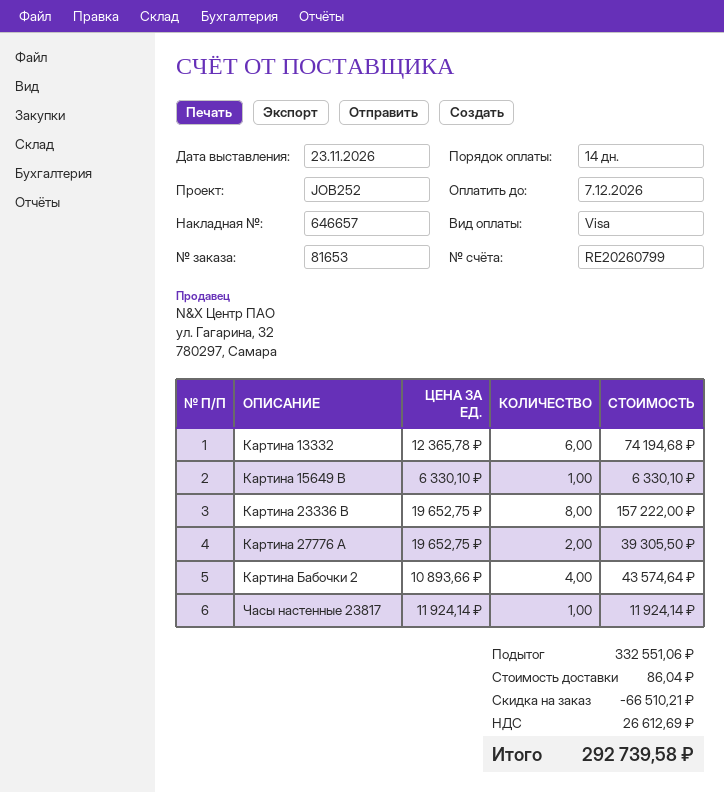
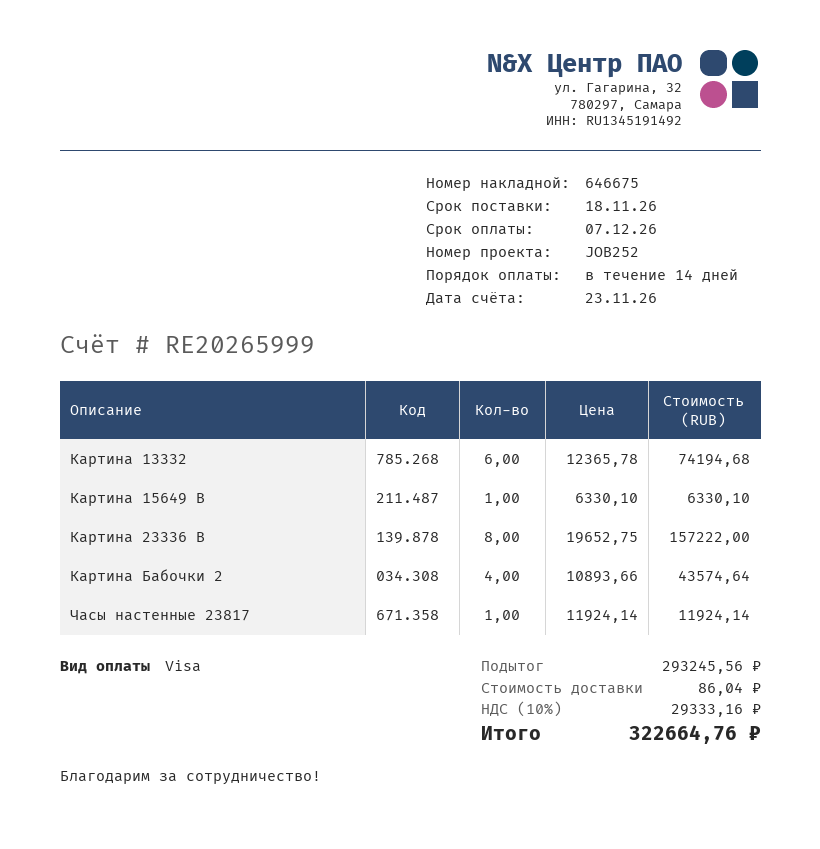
delivery note number: 646657 -> 646675
invoice number: RE20260799 -> RE20265999
Картина 27776 А: 2 x 19652.75 = 39305.50 -> none
subtotal: 332551.06 -> 293245.56
discount: 66510.21 -> none
tax: 26612.69 -> 29333.16
total: 292739.58 -> 322664.76

